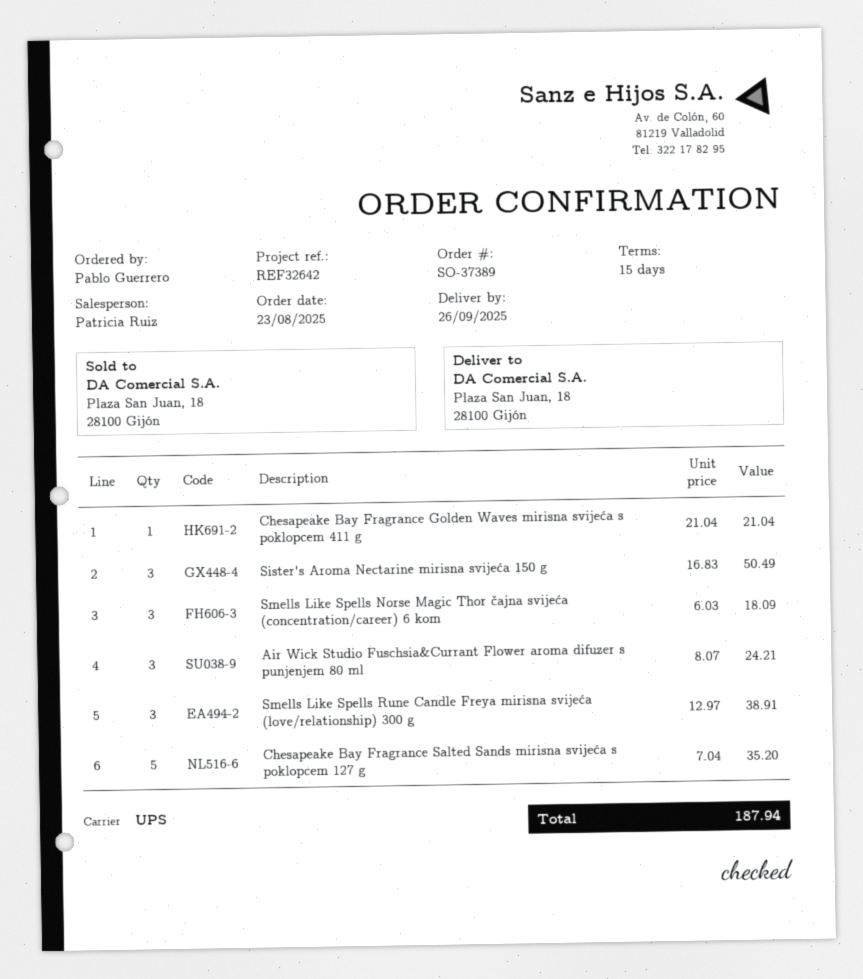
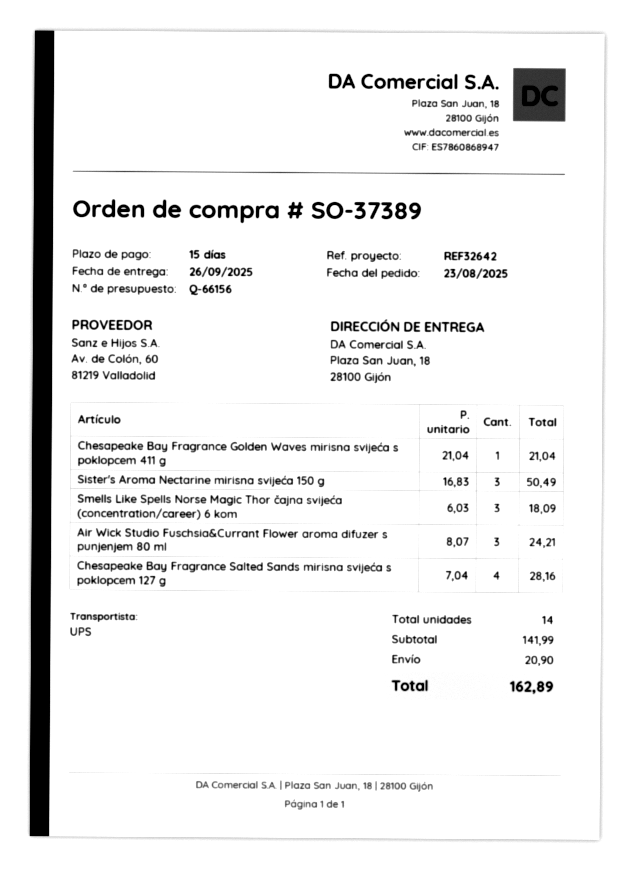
Smells Like Spells Rune Candle Freya mirisna svijeća (love/relationship) 300 g: 3 x 12.97 = 38.91 -> none
Chesapeake Bay Fragrance Salted Sands mirisna svijeća s poklopcem 127 g: 5 x 7.04 = 35.20 -> 4 x 7.04 = 28.16
shipping: none -> 20.90
total: 187.94 -> 162.89

